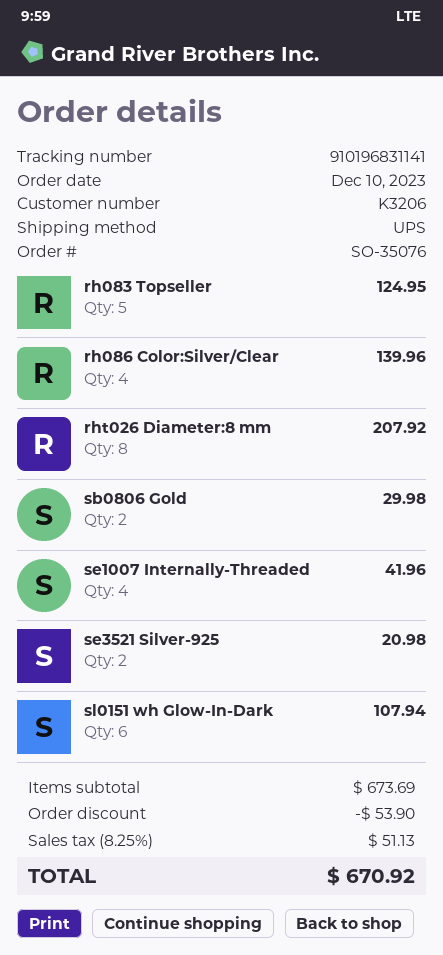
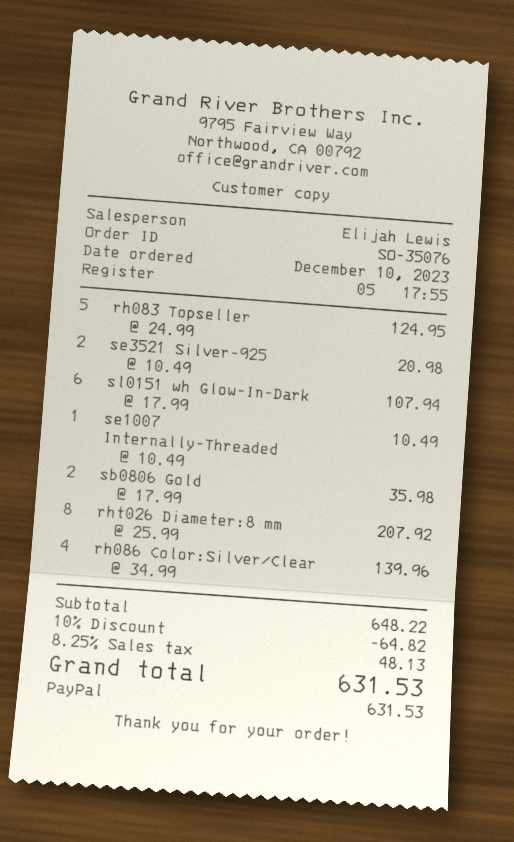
sb0806 Gold: 2 for 29.98 -> 2 for 35.98
se1007 Internally-Threaded: 4 for 41.96 -> 1 for 10.49
subtotal: 673.69 -> 648.22
discount: 53.90 -> 64.82
tax: 8.25% = 51.13 -> 8.25% = 48.13
total: 670.92 -> 631.53

